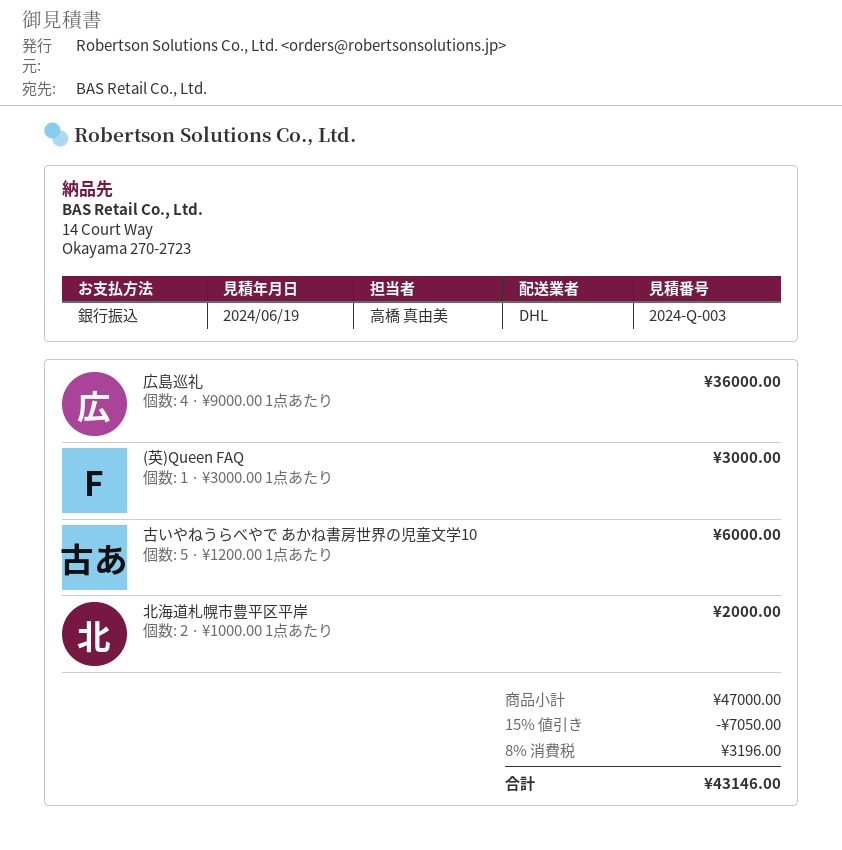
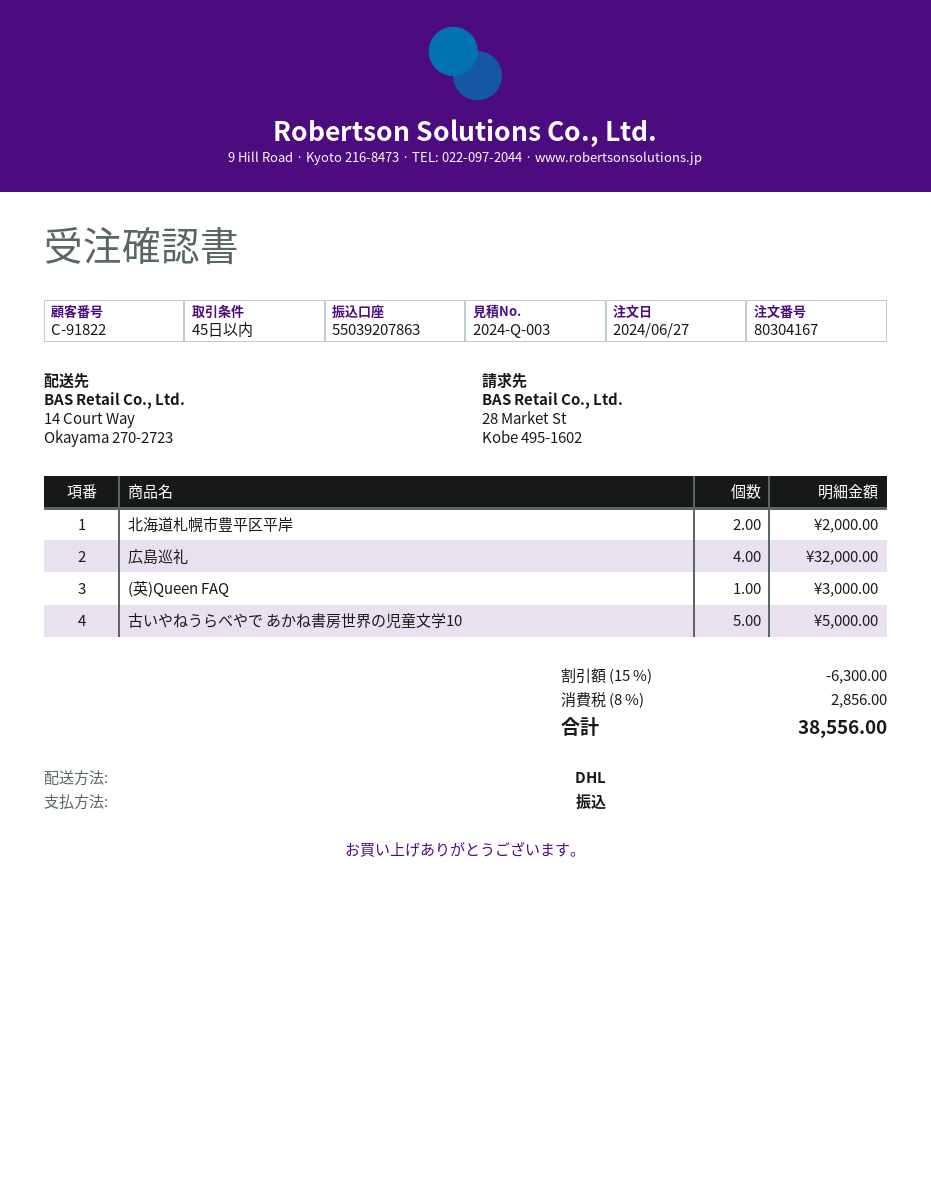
広島巡礼: 4 for 36000.00 -> 4 for 32000.00
古いやねうらべやで あかね書房世界の児童文学10: 5 for 6000.00 -> 5 for 5000.00
discount: 15% = 7050.00 -> 15% = 6300.00
tax: 8% = 3196.00 -> 8% = 2856.00
total: 43146.00 -> 38556.00

